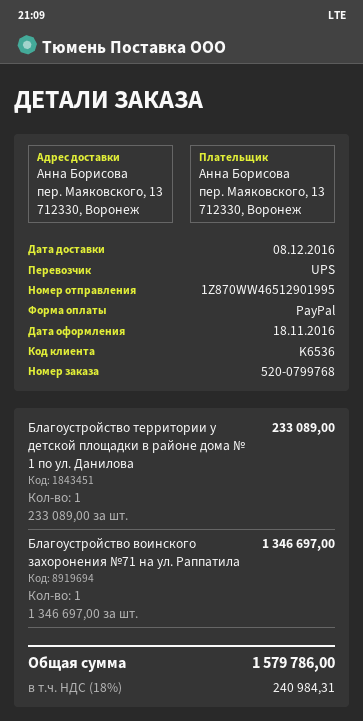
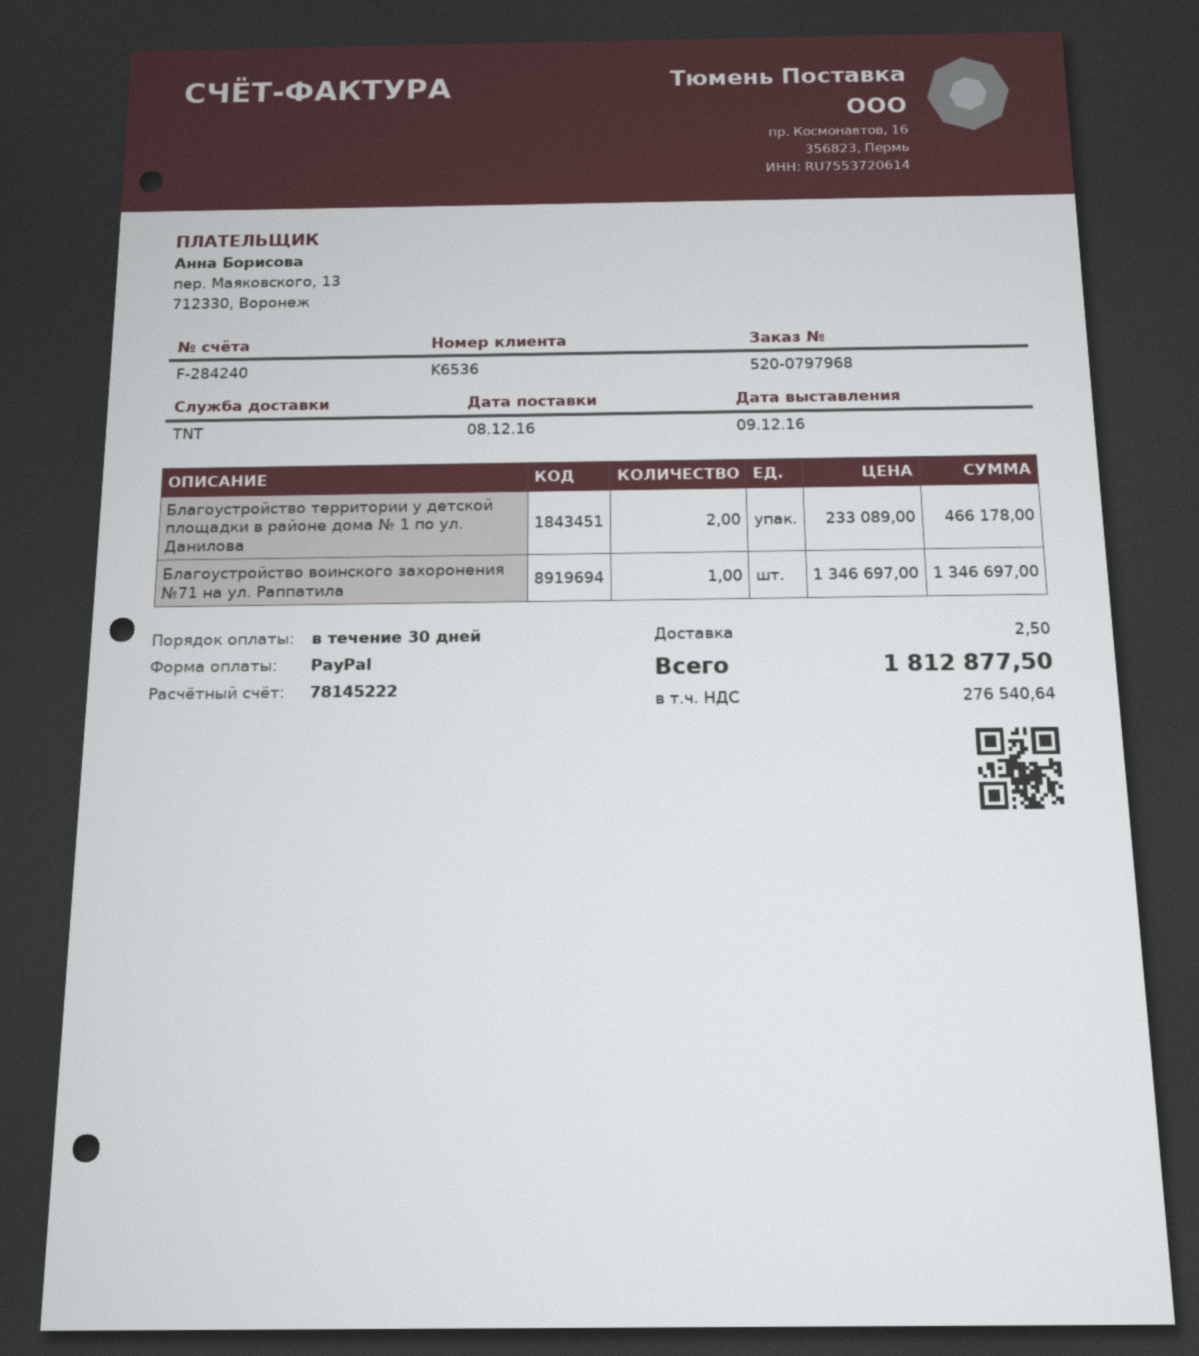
order number: 520-0799768 -> 520-0797968
shipping method: UPS -> TNT
Благоустройство территории у детской площадки в районе дома № 1 по ул. Данилова: 1 x 233089.00 = 233089.00 -> 2 x 233089.00 = 466178.00
shipping: none -> 2.50
tax: 240984.31 -> 276540.64
total: 1579786.00 -> 1812877.50

